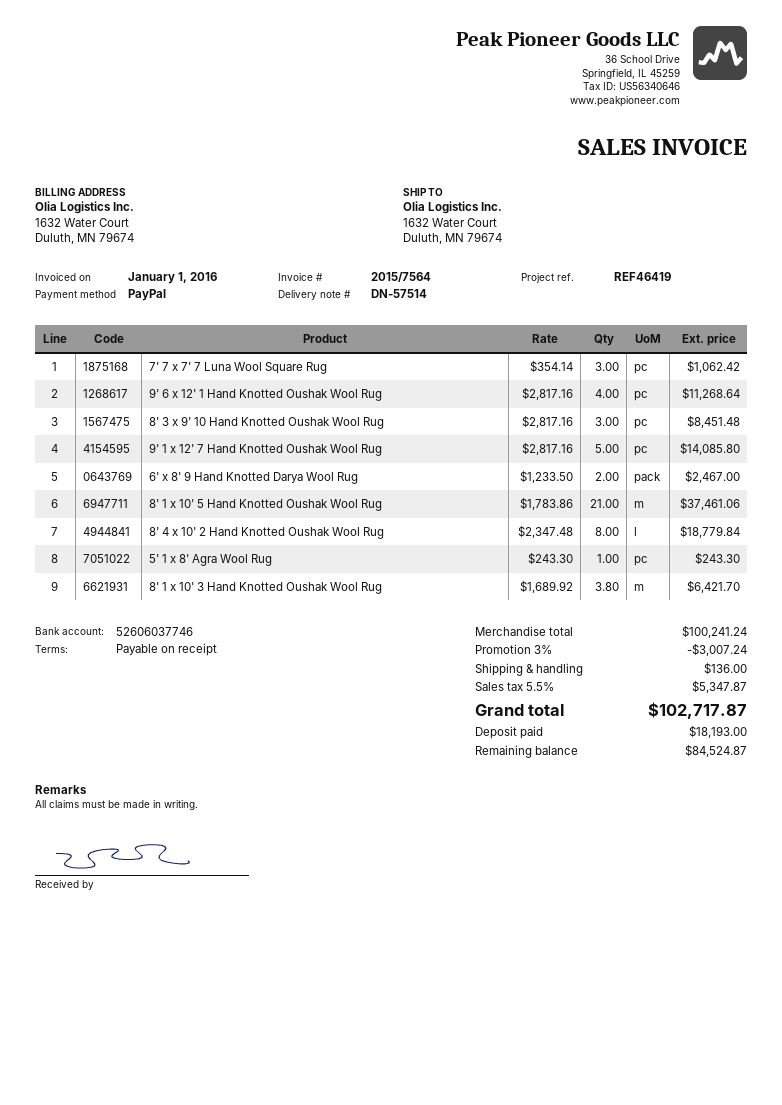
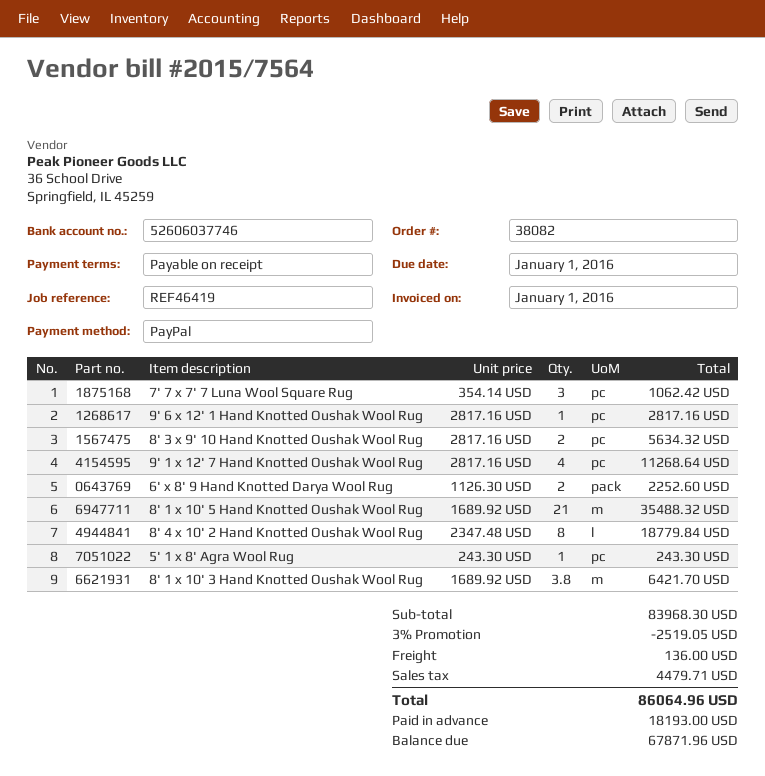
9' 6 x 12' 1 Hand Knotted Oushak Wool Rug: 4 x 2817.16 = 11268.64 -> 1 x 2817.16 = 2817.16
8' 3 x 9' 10 Hand Knotted Oushak Wool Rug: 3 x 2817.16 = 8451.48 -> 2 x 2817.16 = 5634.32
9' 1 x 12' 7 Hand Knotted Oushak Wool Rug: 5 x 2817.16 = 14085.80 -> 4 x 2817.16 = 11268.64
6' x 8' 9 Hand Knotted Darya Wool Rug: 2 x 1233.50 = 2467.00 -> 2 x 1126.30 = 2252.60
8' 1 x 10' 5 Hand Knotted Oushak Wool Rug: 21 x 1783.86 = 37461.06 -> 21 x 1689.92 = 35488.32
subtotal: 100241.24 -> 83968.30
discount: 3% = 3007.24 -> 3% = 2519.05
tax: 5347.87 -> 4479.71
total: 102717.87 -> 86064.96
balance: 84524.87 -> 67871.96

